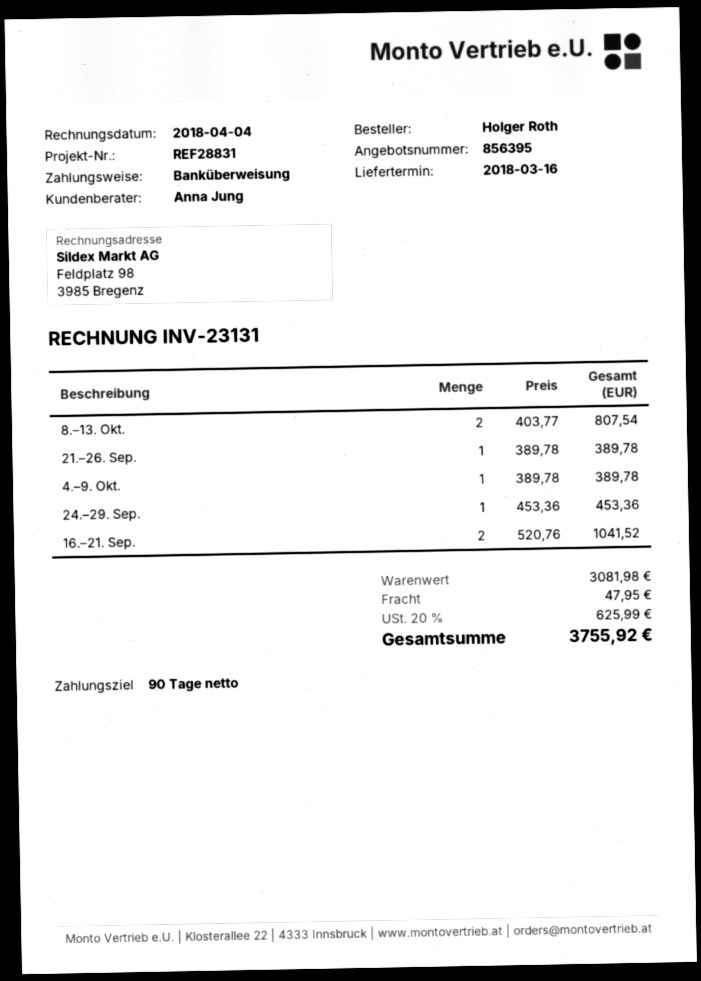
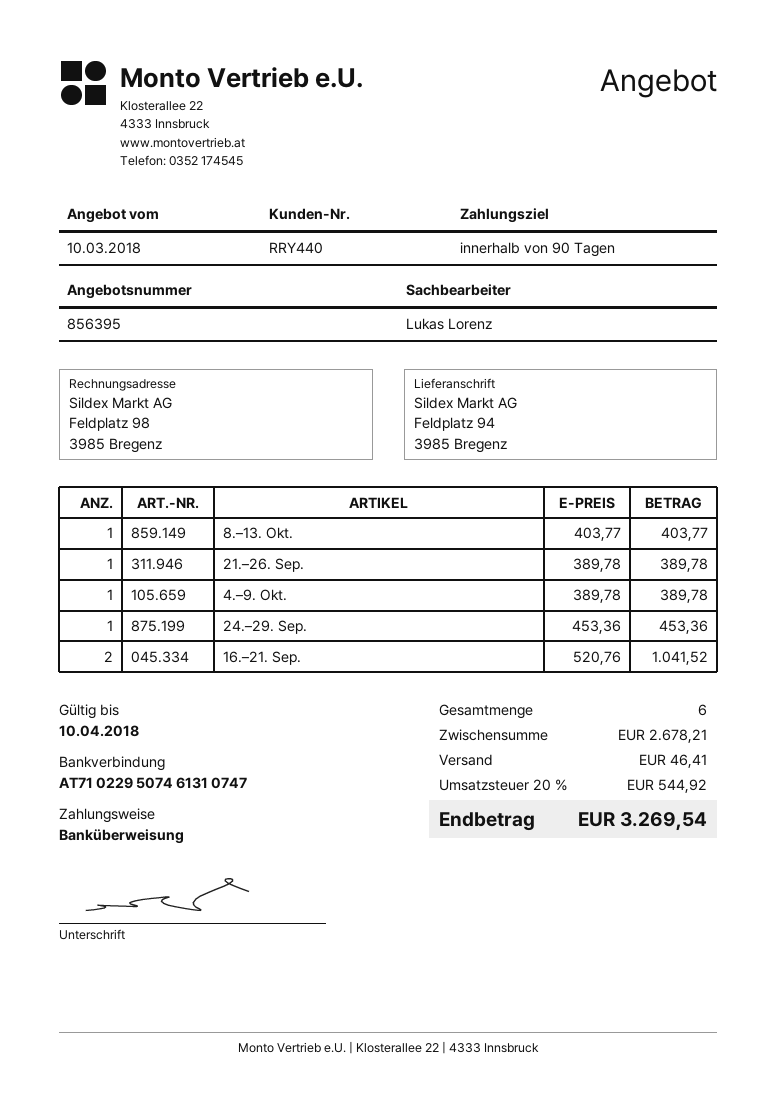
sales rep: Anna Jung -> Lukas Lorenz
8.–13. Okt.: 2 x 403.77 = 807.54 -> 1 x 403.77 = 403.77
subtotal: 3081.98 -> 2678.21
shipping: 47.95 -> 46.41
tax: 20% = 625.99 -> 20% = 544.92
total: 3755.92 -> 3269.54

